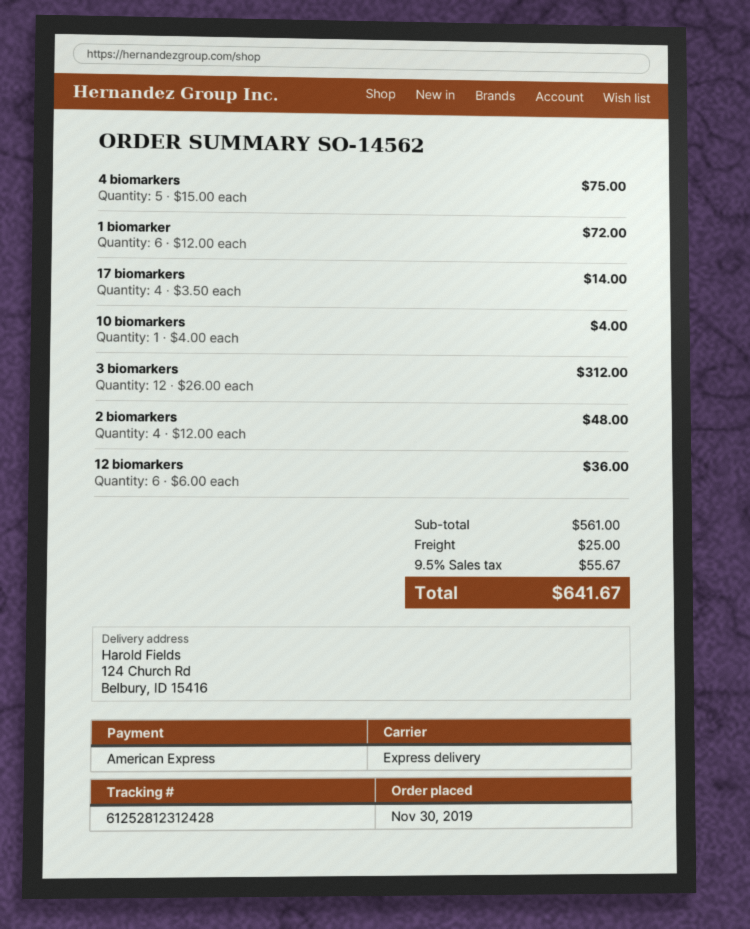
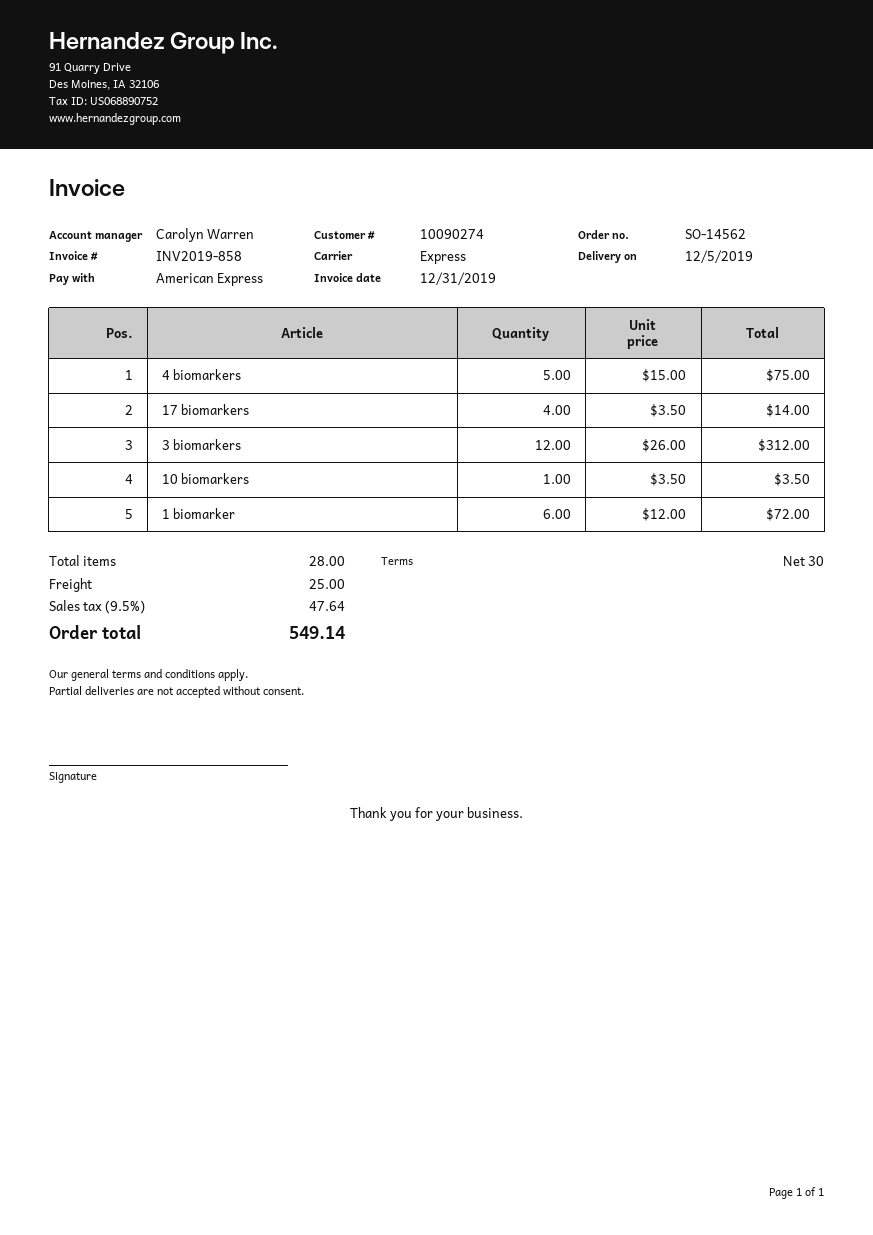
10 biomarkers: 1 x 4.00 = 4.00 -> 1 x 3.50 = 3.50
2 biomarkers: 4 x 12.00 = 48.00 -> none
12 biomarkers: 6 x 6.00 = 36.00 -> none
tax: 9.5% = 55.67 -> 9.5% = 47.64
total: 641.67 -> 549.14

